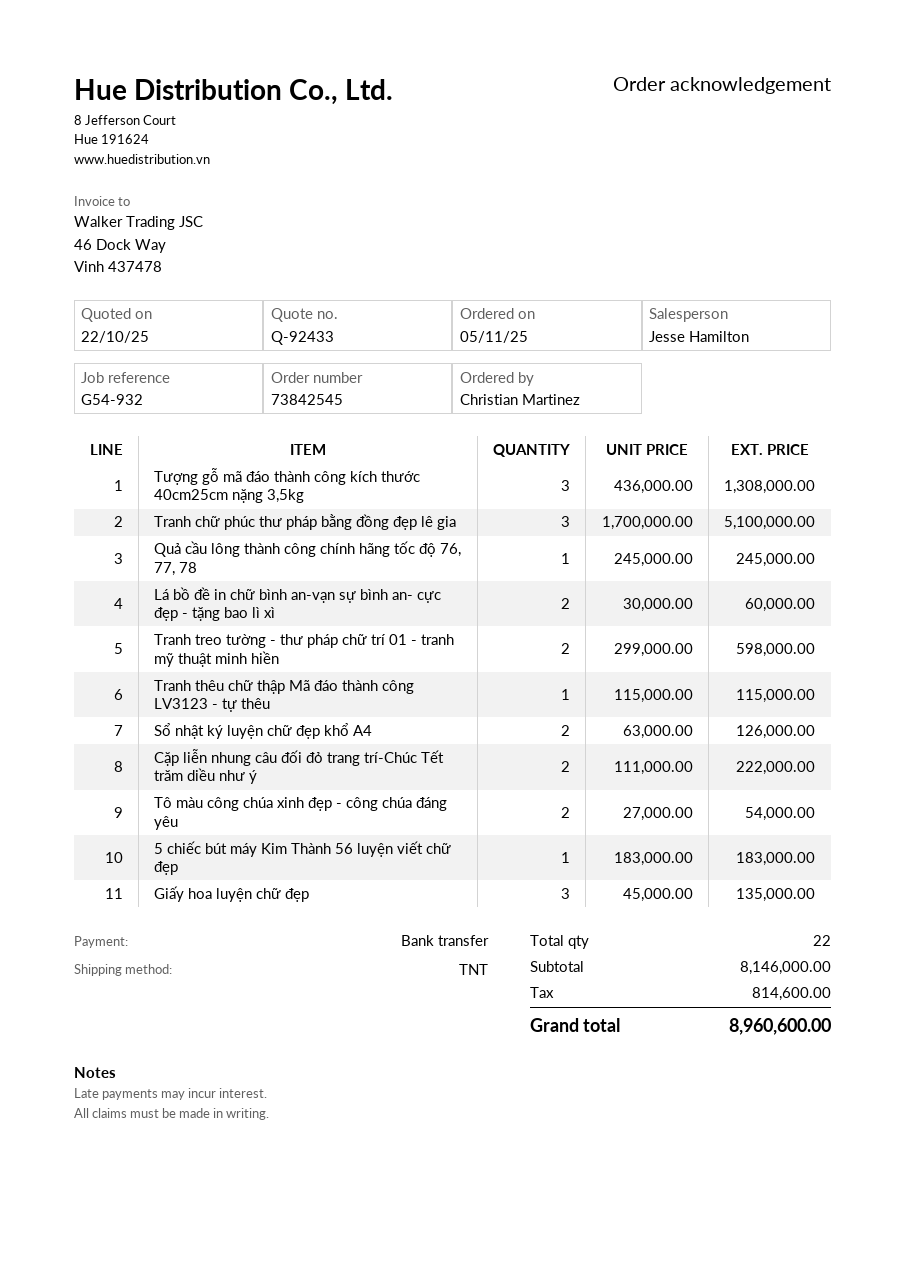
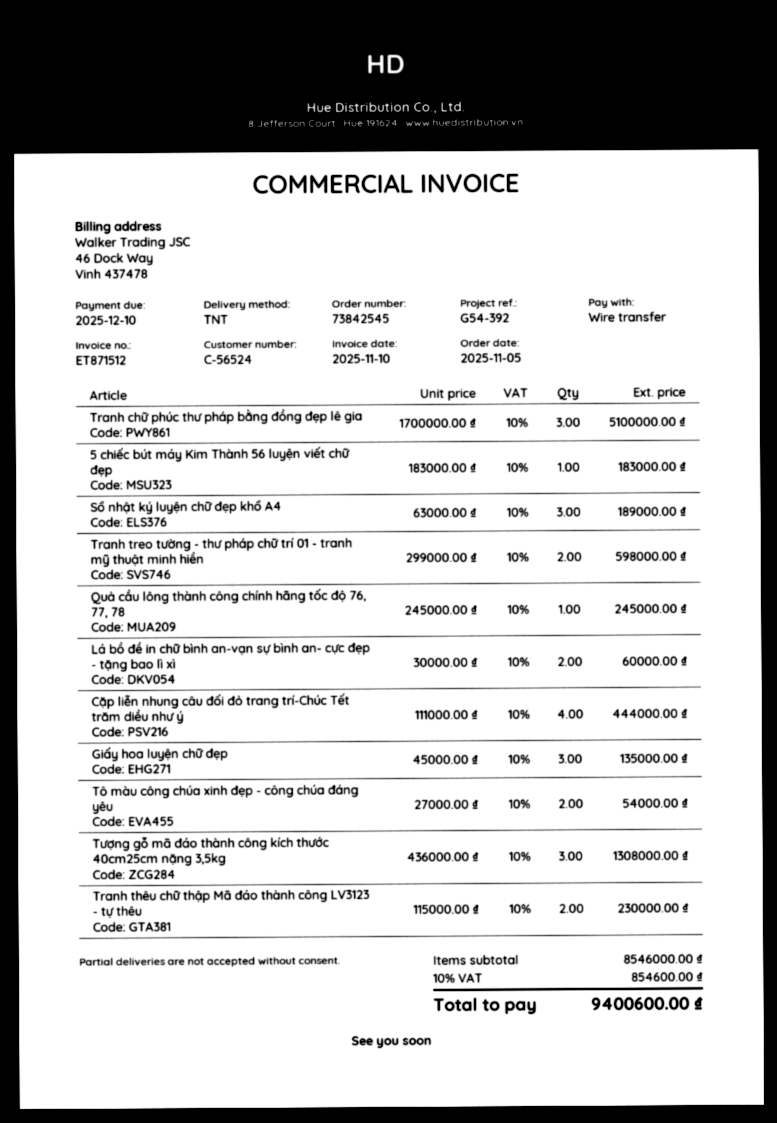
reference: G54-932 -> G54-392
Tranh thêu chữ thập Mã đáo thành công LV3123 - tự thêu: 1 x 115000.00 = 115000.00 -> 2 x 115000.00 = 230000.00
Sổ nhật ký luyện chữ đẹp khổ A4: 2 x 63000.00 = 126000.00 -> 3 x 63000.00 = 189000.00
Cặp liễn nhung câu đối đỏ trang trí-Chúc Tết trăm diều như ý: 2 x 111000.00 = 222000.00 -> 4 x 111000.00 = 444000.00
subtotal: 8146000.00 -> 8546000.00
tax: 814600.00 -> 854600.00
total: 8960600.00 -> 9400600.00

